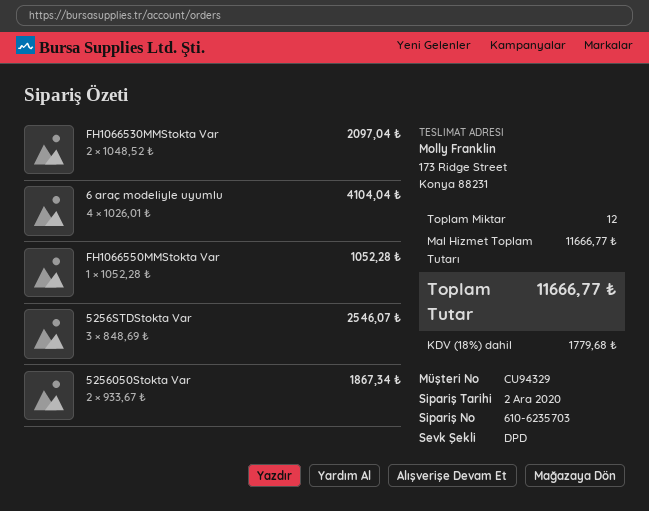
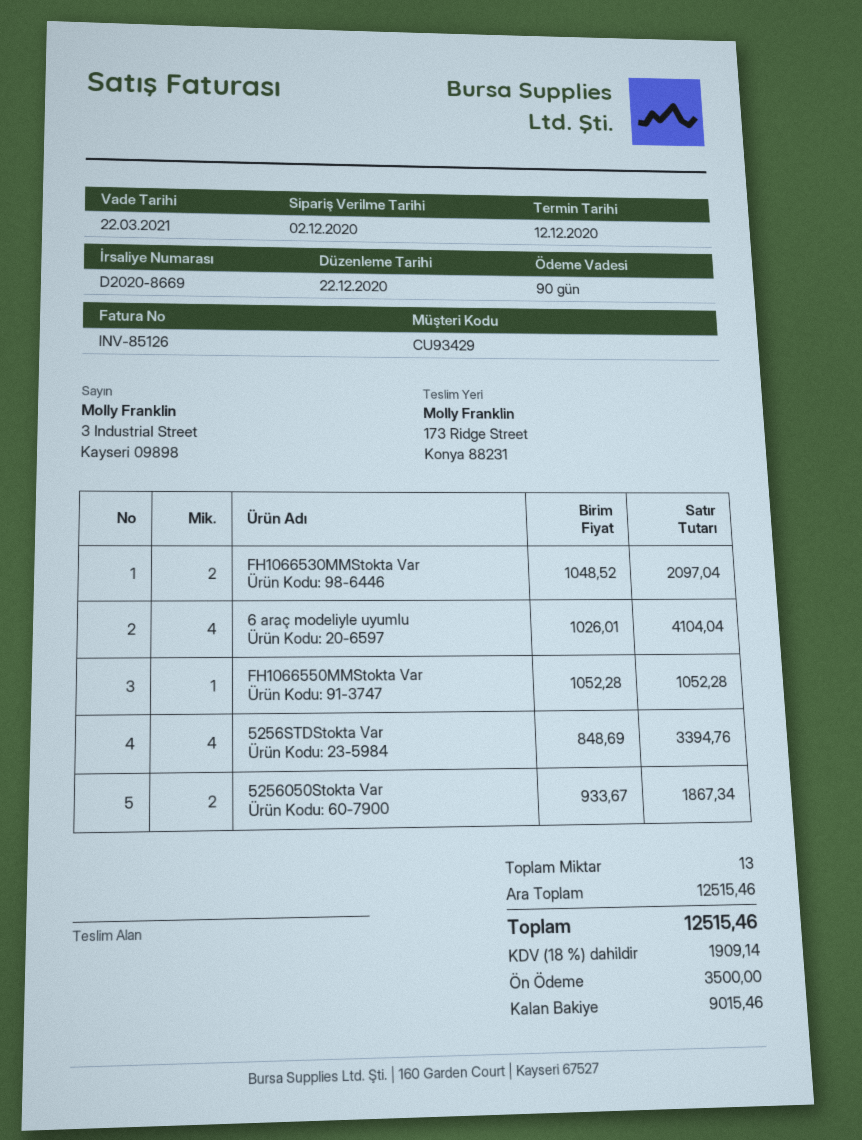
customer number: CU94329 -> CU93429
5256STDStokta Var: 3 x 848.69 = 2546.07 -> 4 x 848.69 = 3394.76
total quantity: 12 -> 13
subtotal: 11666.77 -> 12515.46
tax: 18% = 1779.68 -> 18% = 1909.14
total: 11666.77 -> 12515.46

